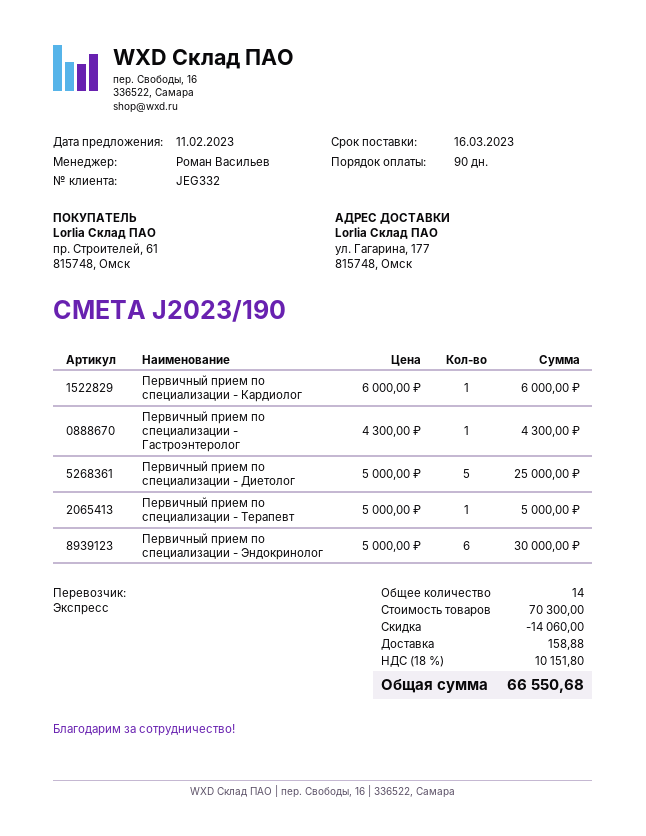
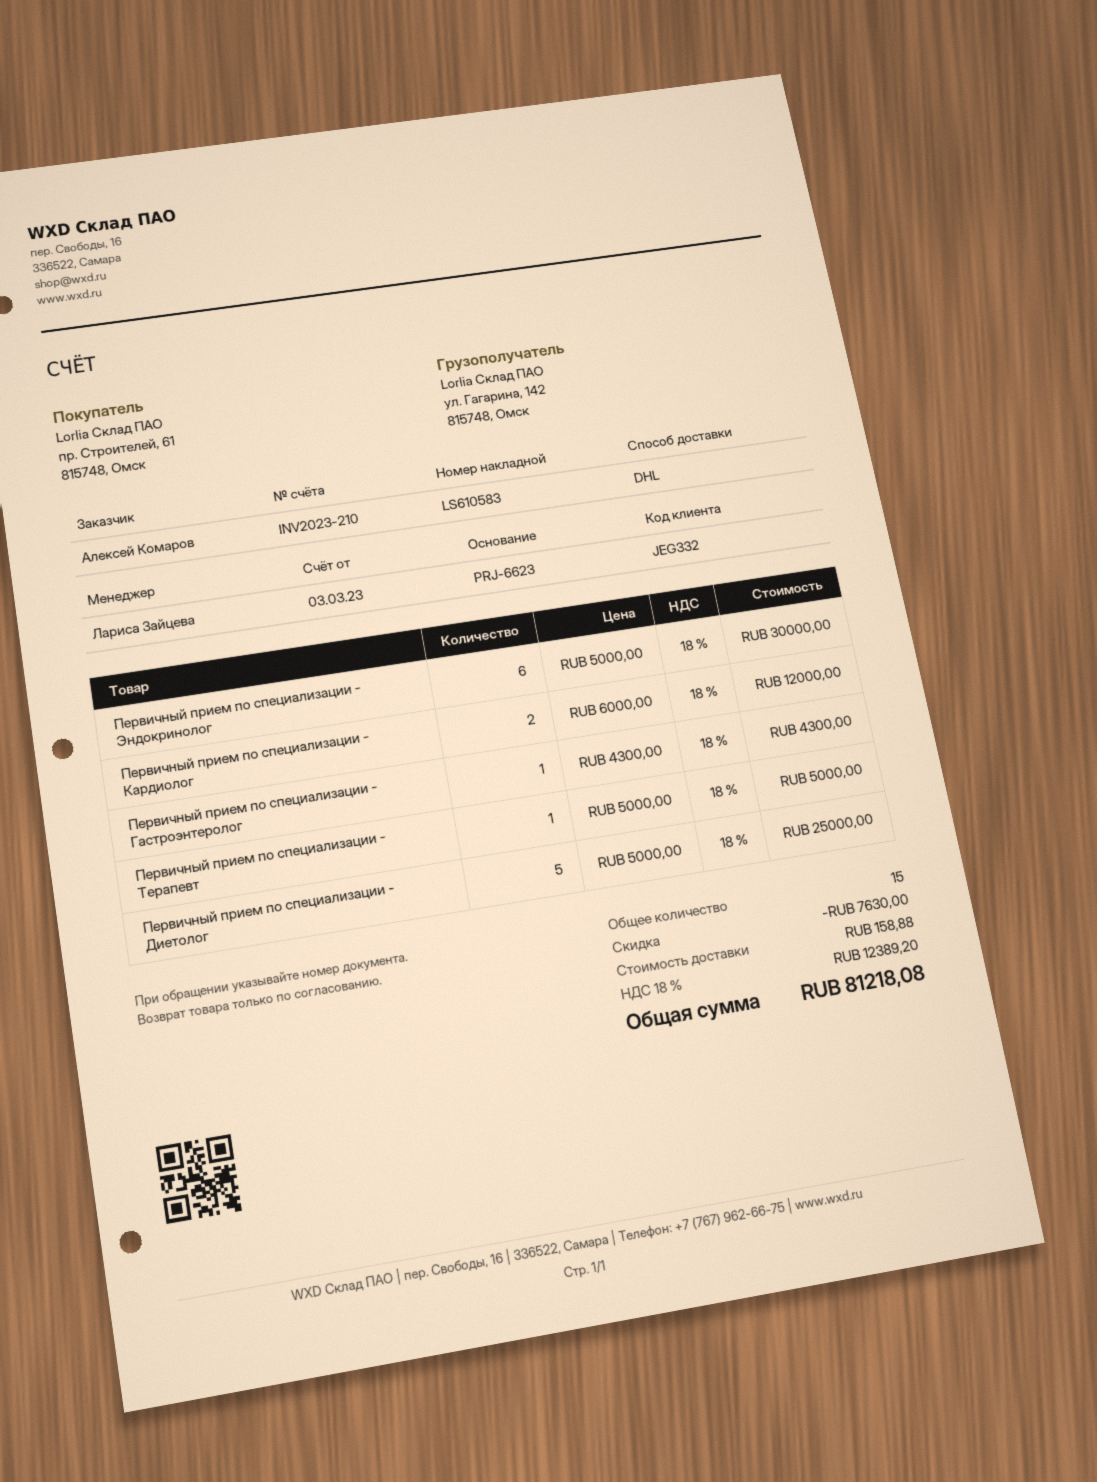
sales rep: Роман Васильев -> Лариса Зайцева
shipping method: express -> DHL
ship to: ул. Гагарина, 177, 815748, Омск -> ул. Гагарина, 142, 815748, Омск
Первичный прием по специализации - Кардиолог: 1 x 6000.00 = 6000.00 -> 2 x 6000.00 = 12000.00
total quantity: 14 -> 15
discount: 14060.00 -> 7630.00
tax: 18% = 10151.80 -> 18% = 12389.20
total: 66550.68 -> 81218.08

